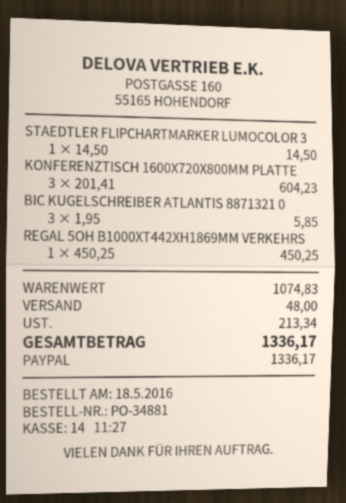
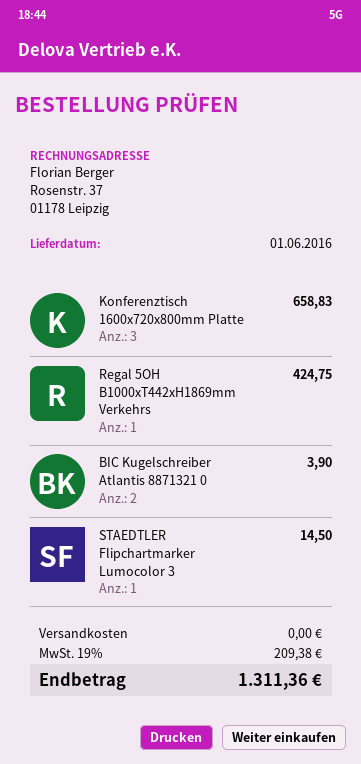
KONFERENZTISCH 1600X720X800MM PLATTE: 3 for 604.23 -> 3 for 658.83
BIC KUGELSCHREIBER ATLANTIS 8871321 0: 3 for 5.85 -> 2 for 3.90
REGAL 5OH B1000XT442XH1869MM VERKEHRS: 1 for 450.25 -> 1 for 424.75
shipping: 48.00 -> 0.00
tax: 213.34 -> 209.38
total: 1336.17 -> 1311.36

